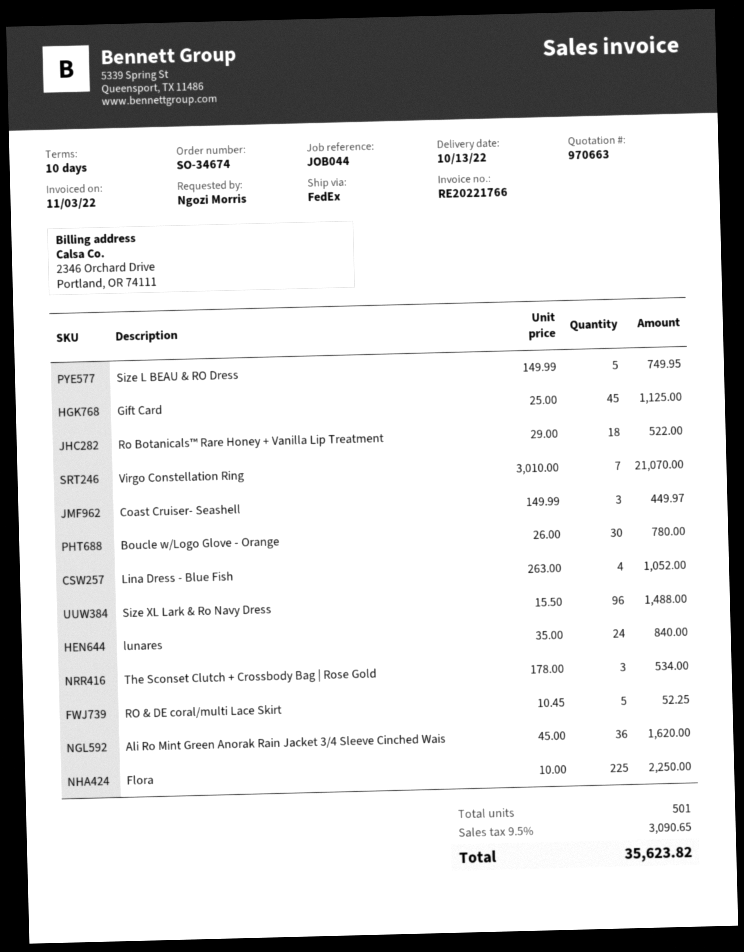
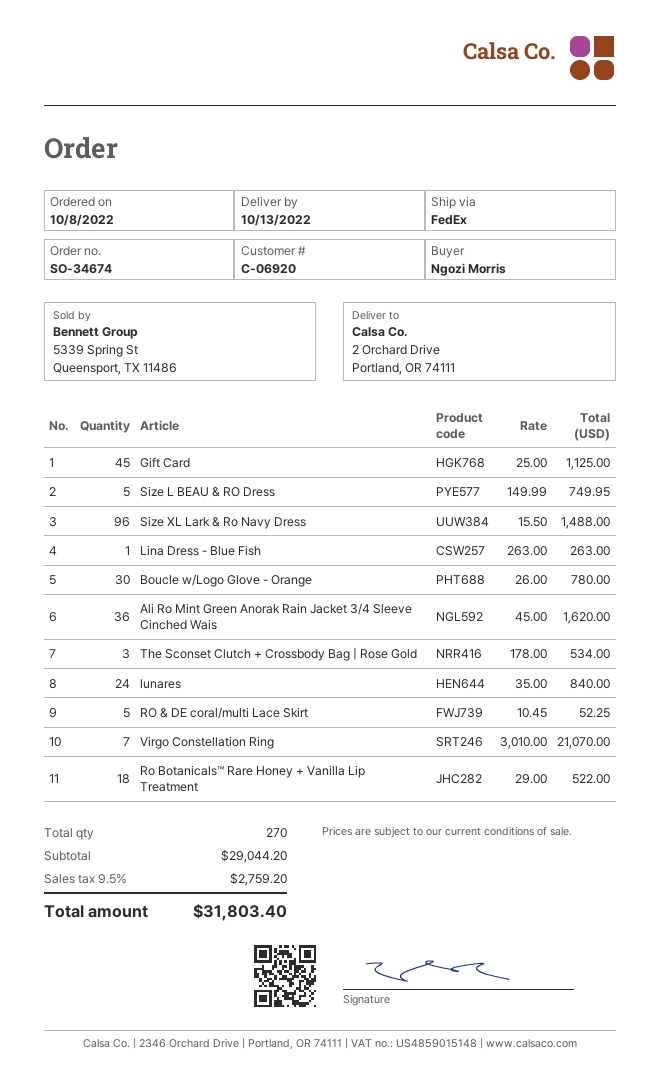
Coast Cruiser- Seashell: 3 x 149.99 = 449.97 -> none
Lina Dress - Blue Fish: 4 x 263.00 = 1052.00 -> 1 x 263.00 = 263.00
Flora: 225 x 10.00 = 2250.00 -> none
total quantity: 501 -> 270
tax: 9.5% = 3090.65 -> 9.5% = 2759.20
total: 35623.82 -> 31803.40

